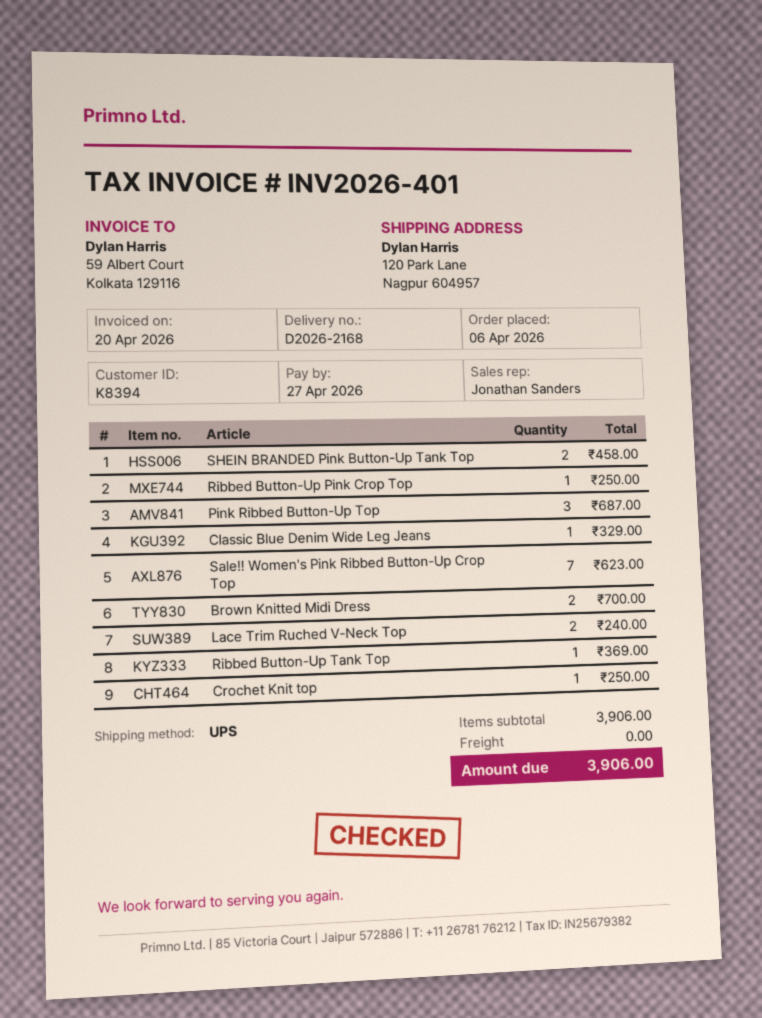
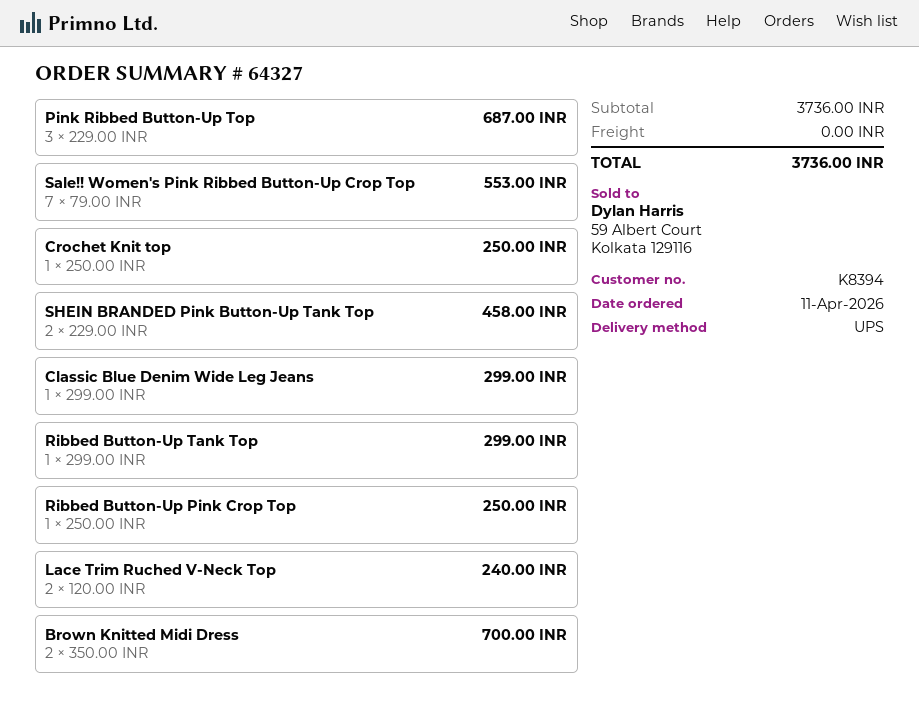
order date: 2026-04-06 -> 2026-04-11
Classic Blue Denim Wide Leg Jeans: 1 for 329.00 -> 1 for 299.00
Sale!! Women's Pink Ribbed Button-Up Crop Top: 7 for 623.00 -> 7 for 553.00
Ribbed Button-Up Tank Top: 1 for 369.00 -> 1 for 299.00
subtotal: 3906.00 -> 3736.00
total: 3906.00 -> 3736.00

